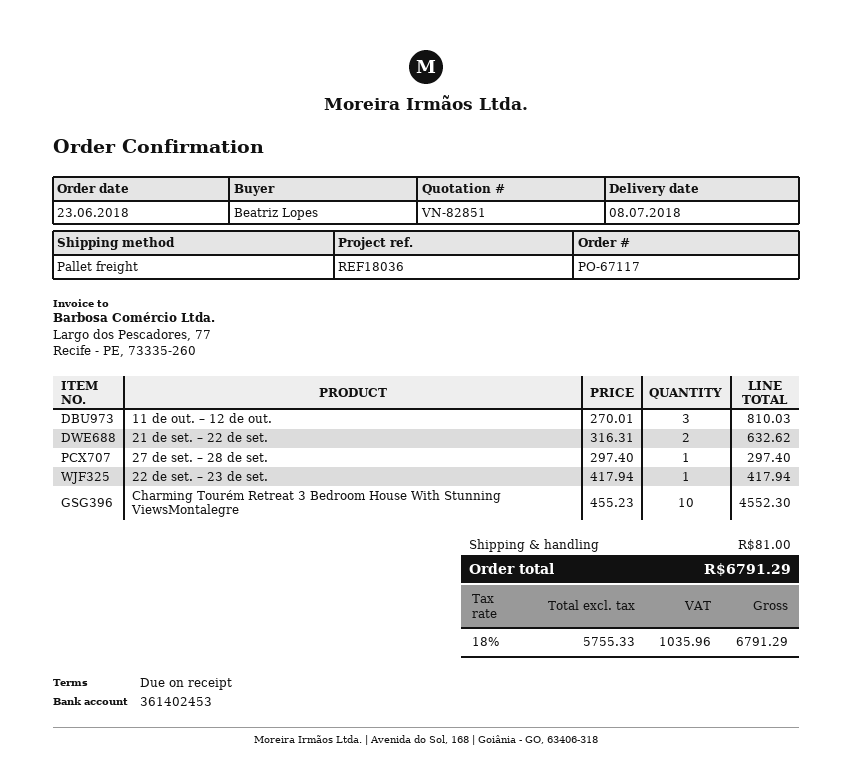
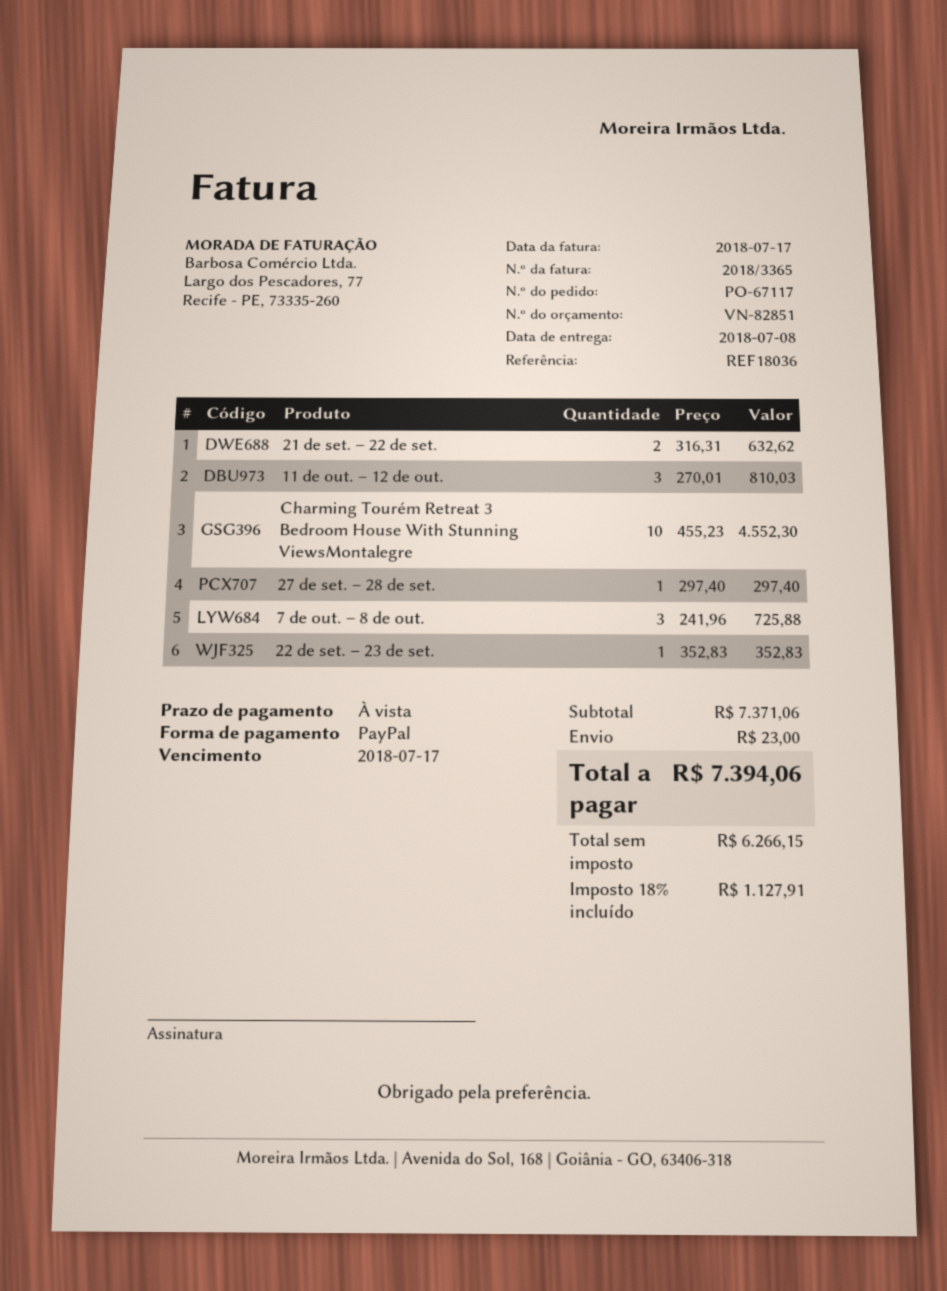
22 de set. – 23 de set.: 1 x 417.94 = 417.94 -> 1 x 352.83 = 352.83
7 de out. – 8 de out.: none -> 3 x 241.96 = 725.88
shipping: 81.00 -> 23.00
net: 5755.33 -> 6266.15
tax: 18% = 1035.96 -> 18% = 1127.91
total: 6791.29 -> 7394.06

